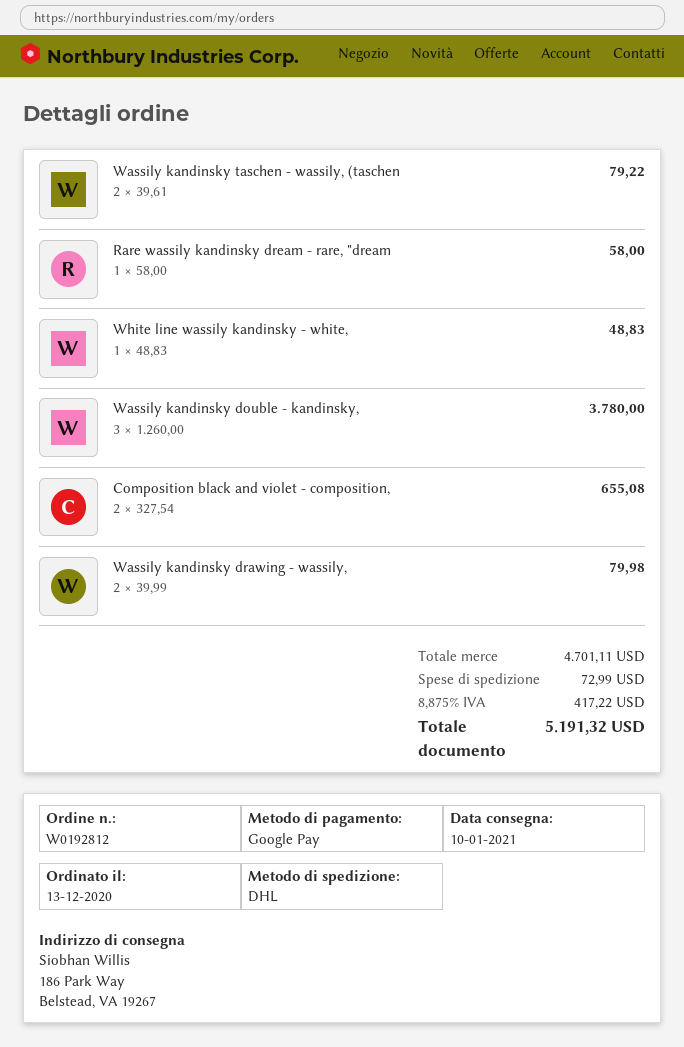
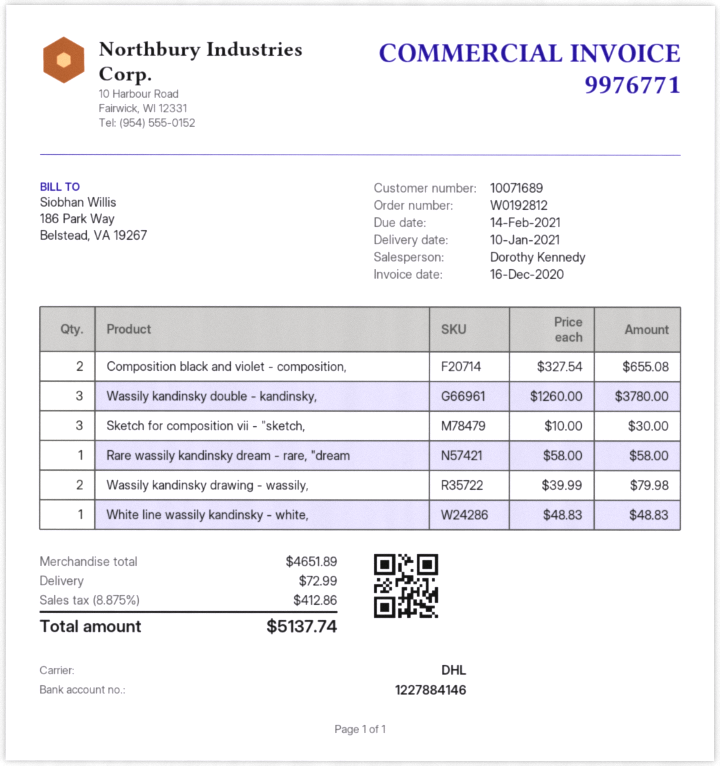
Wassily kandinsky taschen - wassily, (taschen: 2 x 39.61 = 79.22 -> none
Sketch for composition vii - "sketch,: none -> 3 x 10.00 = 30.00
subtotal: 4701.11 -> 4651.89
tax: 8.875% = 417.22 -> 8.875% = 412.86
total: 5191.32 -> 5137.74

